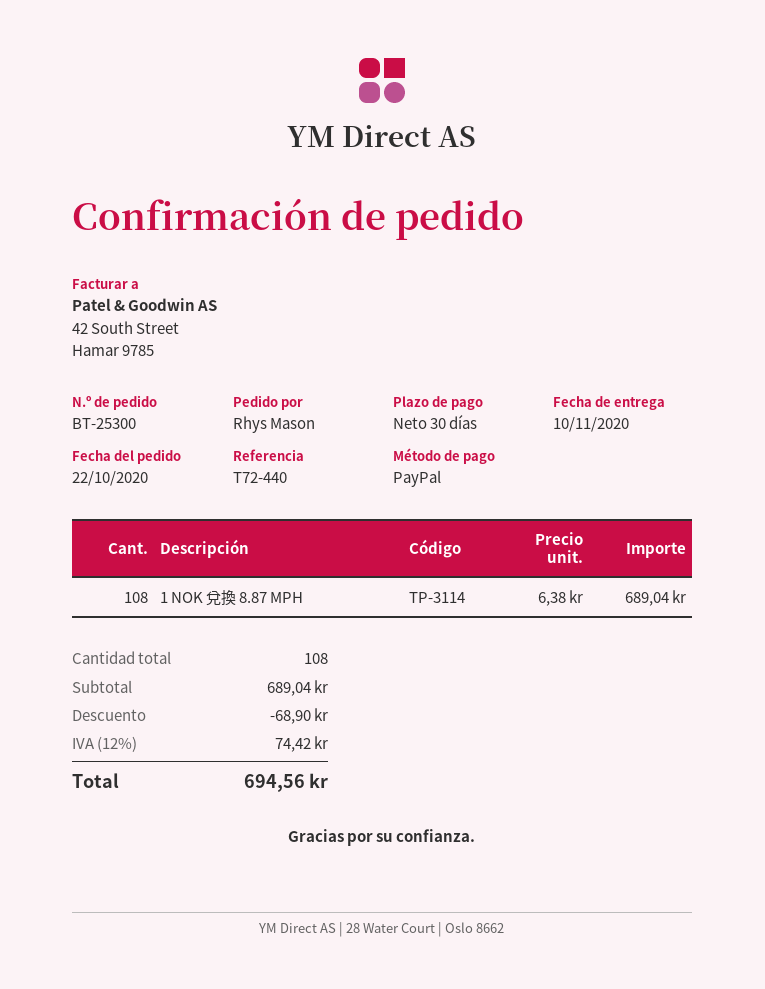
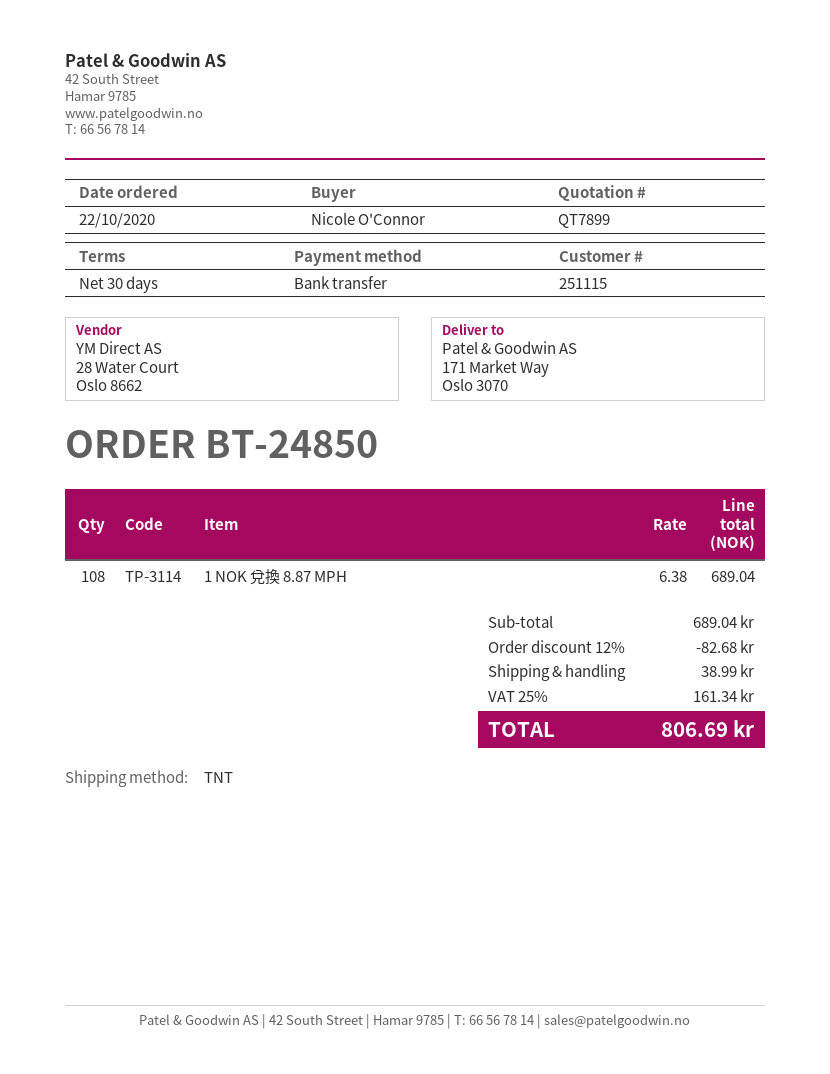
order number: BT-25300 -> BT-24850
ordered by: Rhys Mason -> Nicole O'Connor
payment method: PayPal -> bank transfer
discount: 68.90 -> 82.68
shipping: none -> 38.99
tax: 12% = 74.42 -> 25% = 161.34
total: 694.56 -> 806.69

